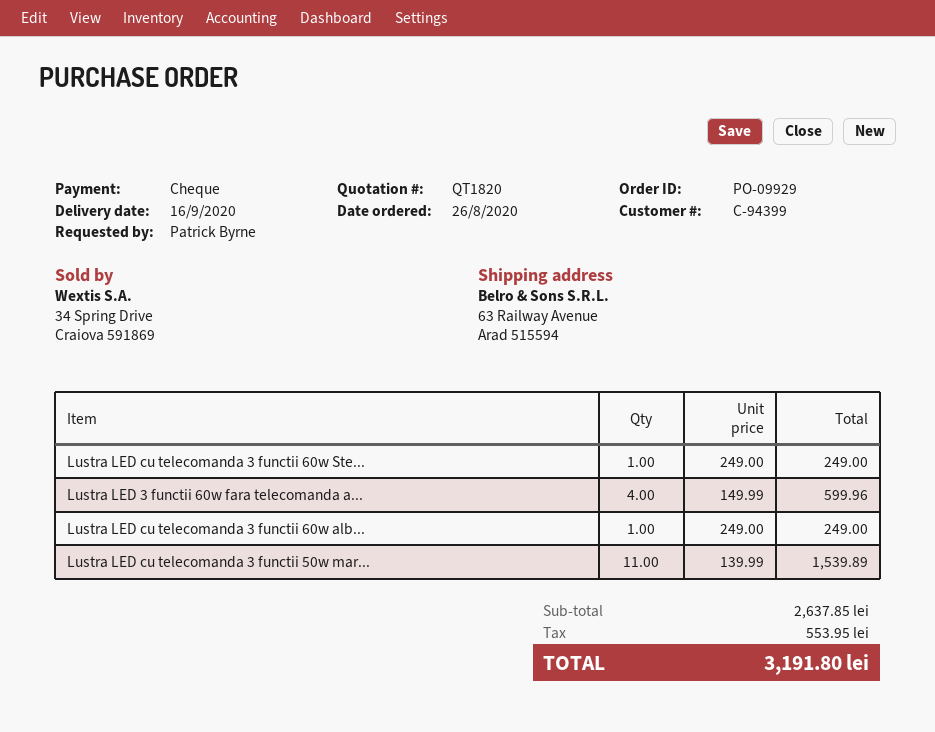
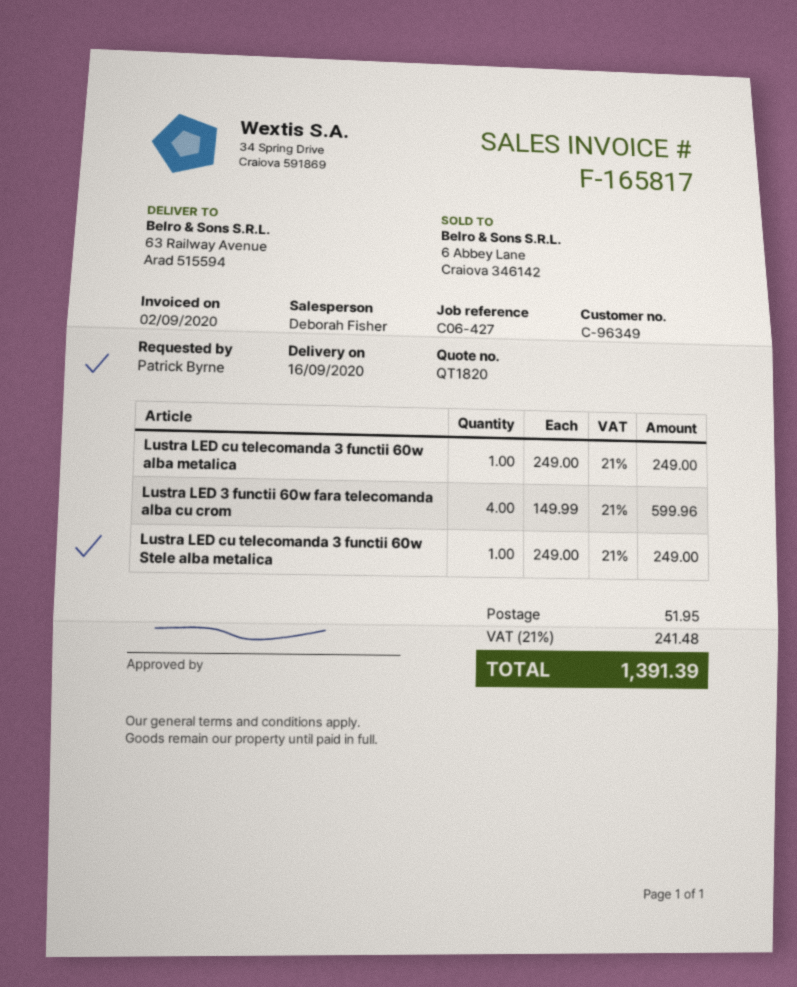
customer number: C-94399 -> C-96349
Lustra LED cu telecomanda 3 functii 50w mar...: 11 x 139.99 = 1539.89 -> none
shipping: none -> 51.95
tax: 553.95 -> 241.48
total: 3191.80 -> 1391.39

